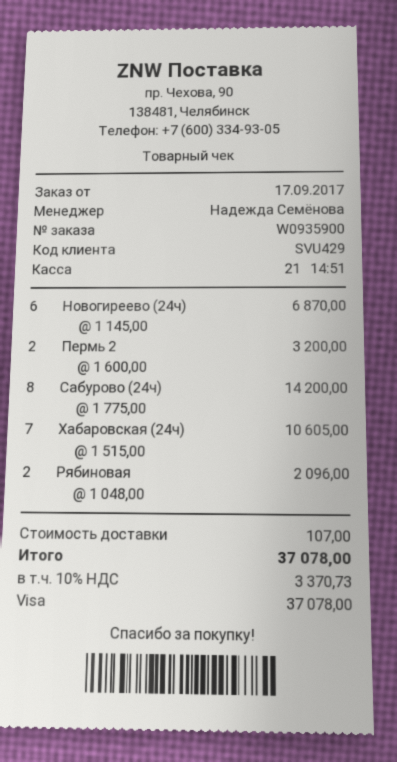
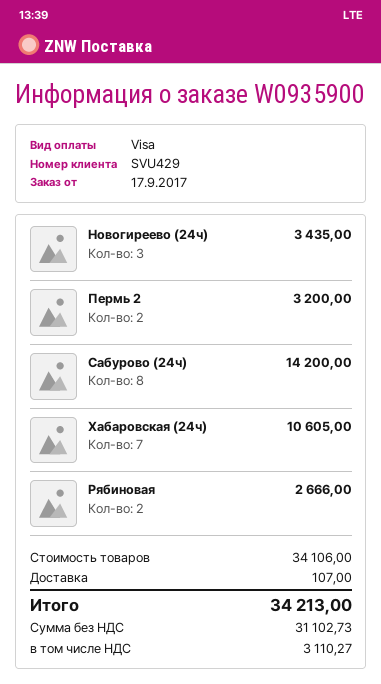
Новогиреево (24ч): 6 for 6870.00 -> 3 for 3435.00
Рябиновая: 2 for 2096.00 -> 2 for 2666.00
tax: 3370.73 -> 3110.27
total: 37078.00 -> 34213.00

